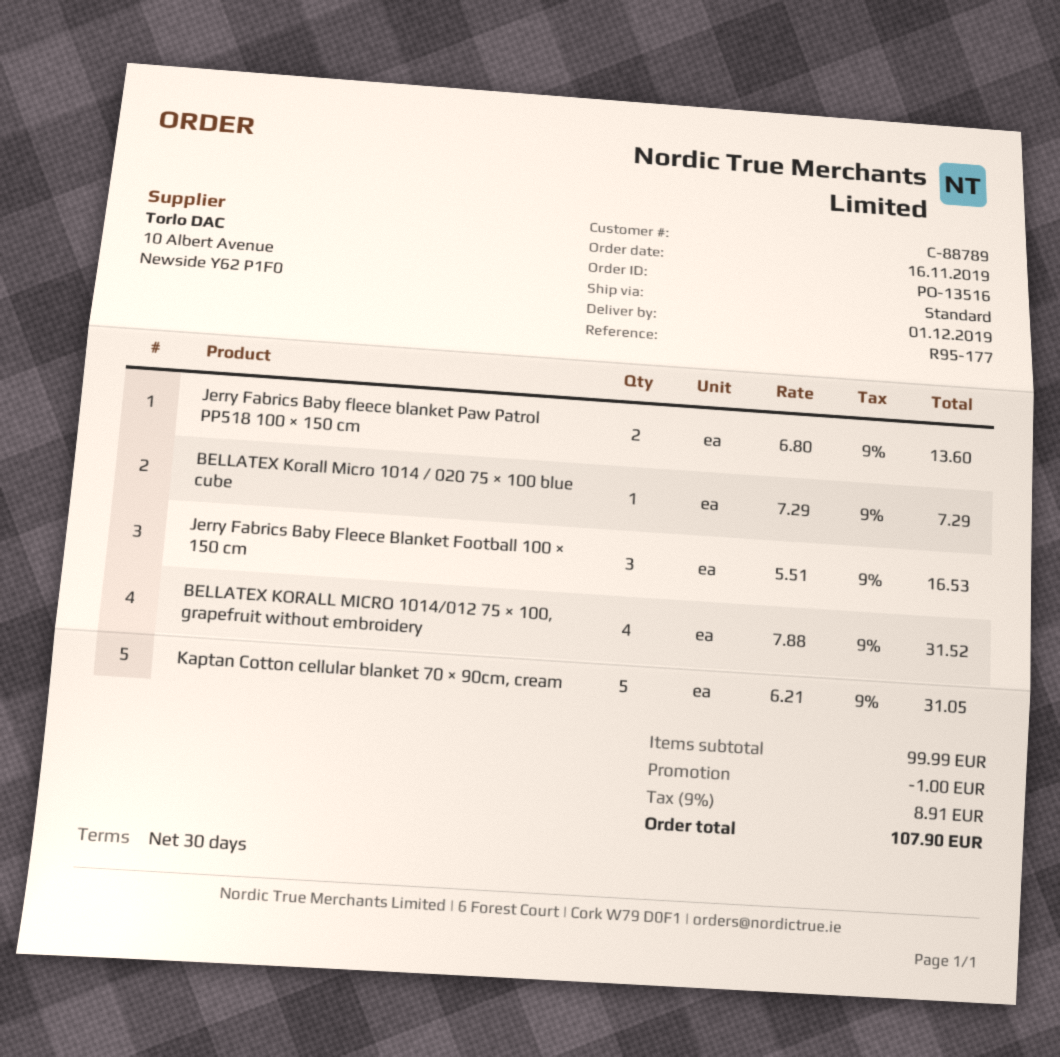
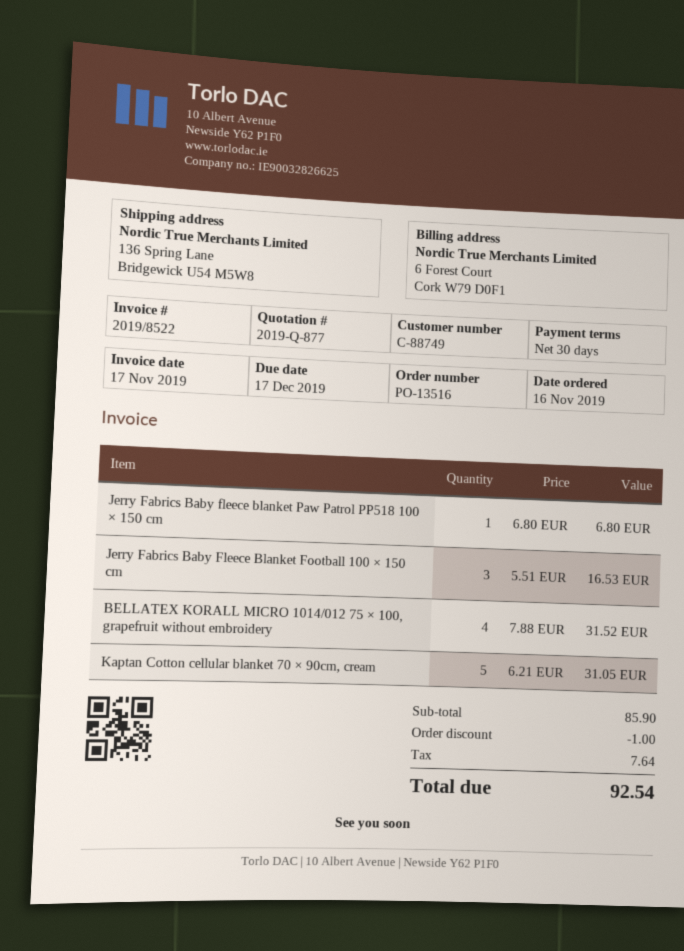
customer number: C-88789 -> C-88749
Jerry Fabrics Baby fleece blanket Paw Patrol PP518 100 × 150 cm: 2 x 6.80 = 13.60 -> 1 x 6.80 = 6.80
BELLATEX Korall Micro 1014 / 020 75 × 100 blue cube: 1 x 7.29 = 7.29 -> none
subtotal: 99.99 -> 85.90
tax: 8.91 -> 7.64
total: 107.90 -> 92.54

